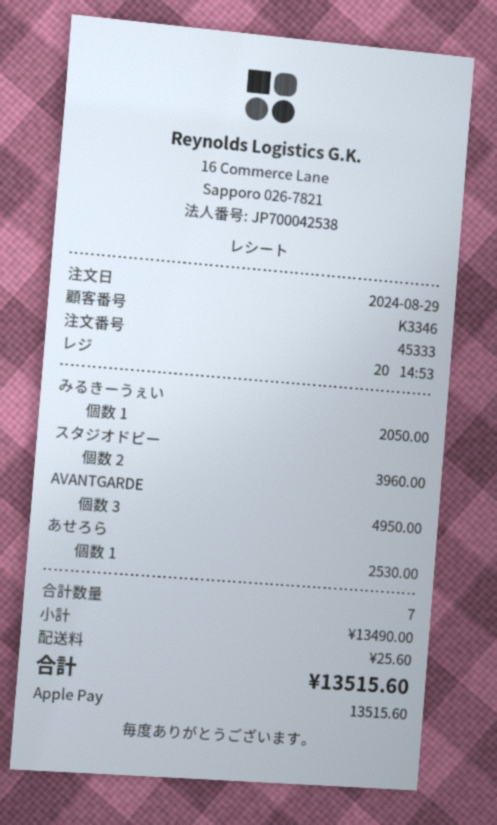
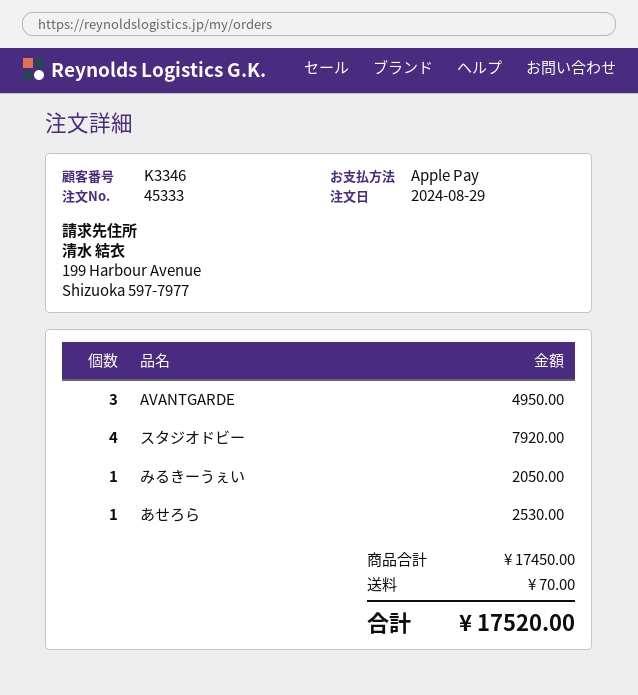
スタジオドビー: 2 for 3960.00 -> 4 for 7920.00
subtotal: 13490.00 -> 17450.00
shipping: 25.60 -> 70.00
total: 13515.60 -> 17520.00

